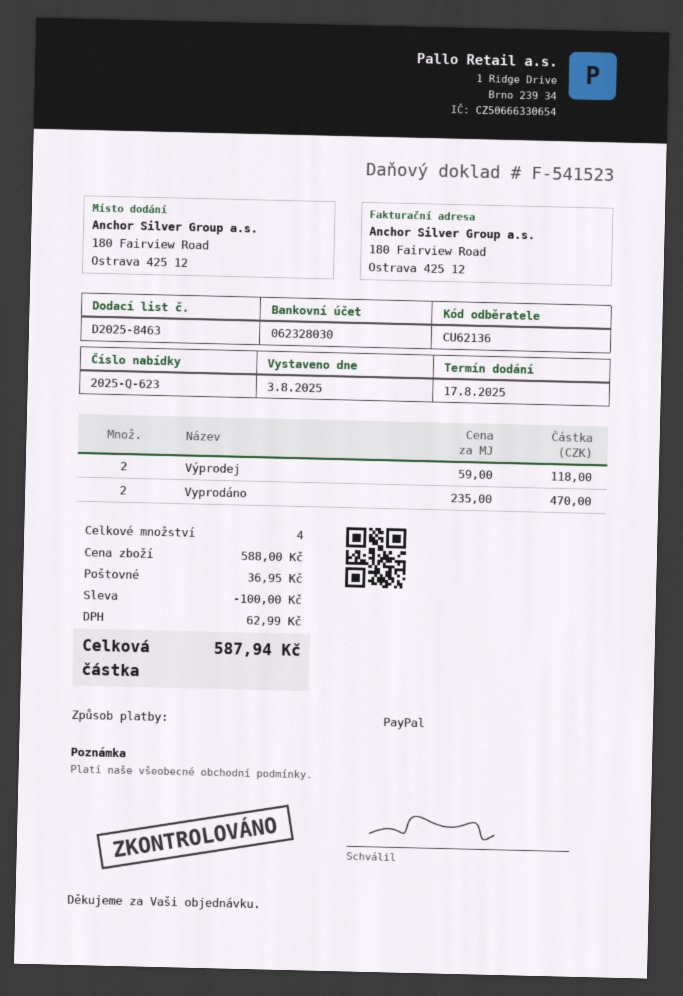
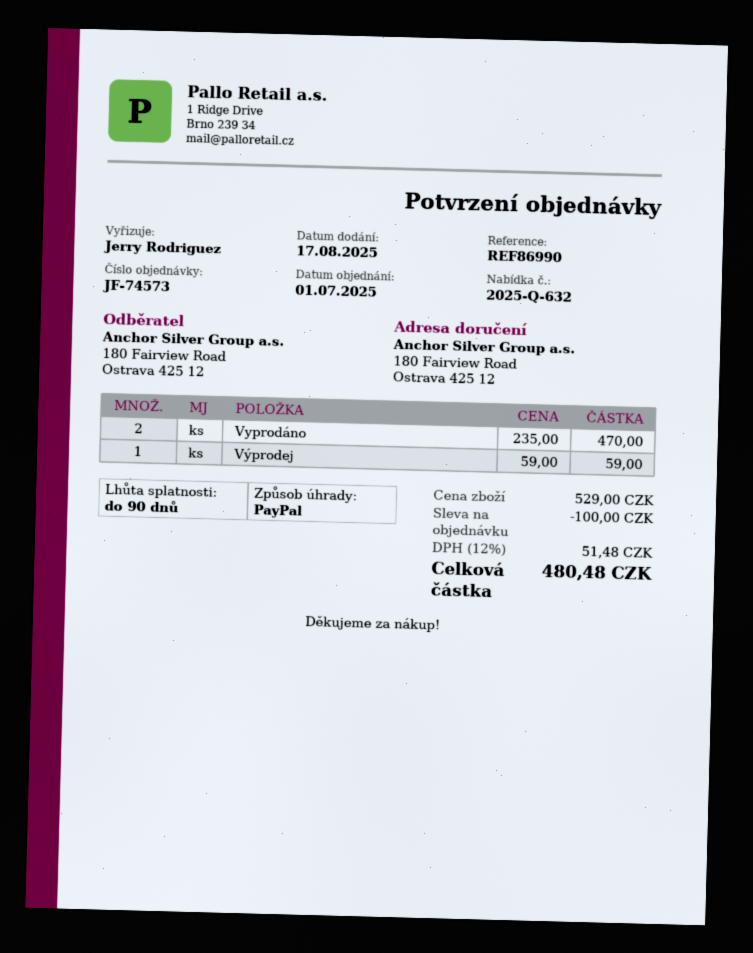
quote number: 2025-Q-623 -> 2025-Q-632
Výprodej: 2 x 59.00 = 118.00 -> 1 x 59.00 = 59.00
subtotal: 588.00 -> 529.00
shipping: 36.95 -> none
tax: 62.99 -> 51.48
total: 587.94 -> 480.48

